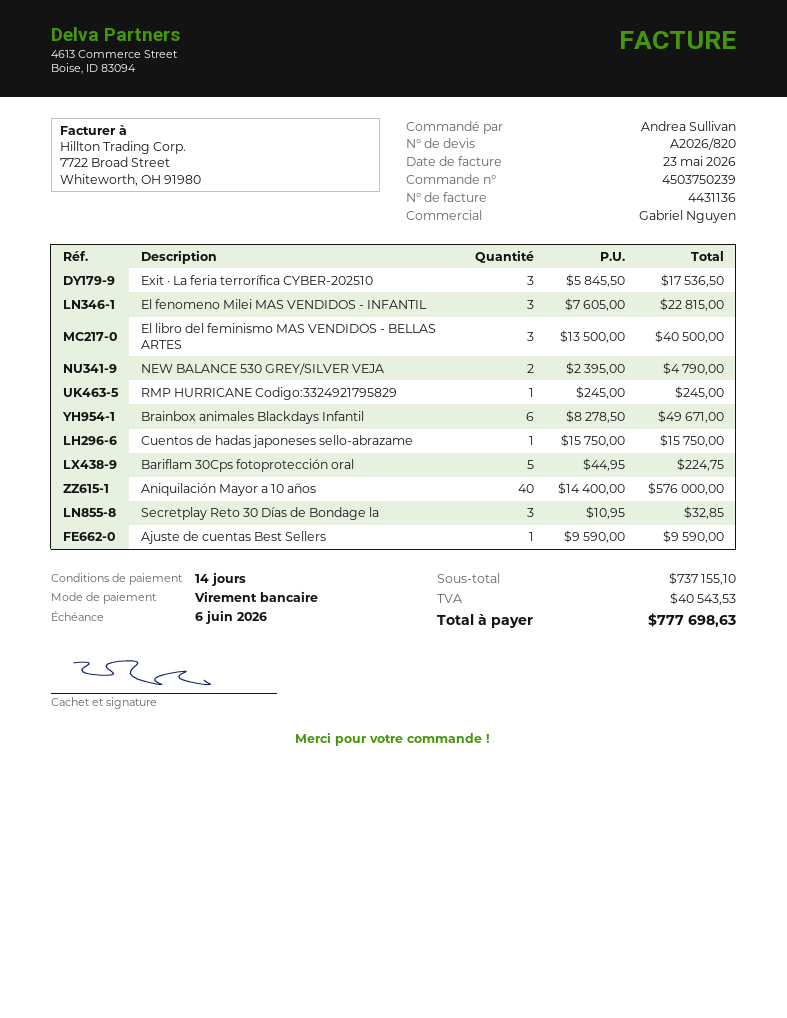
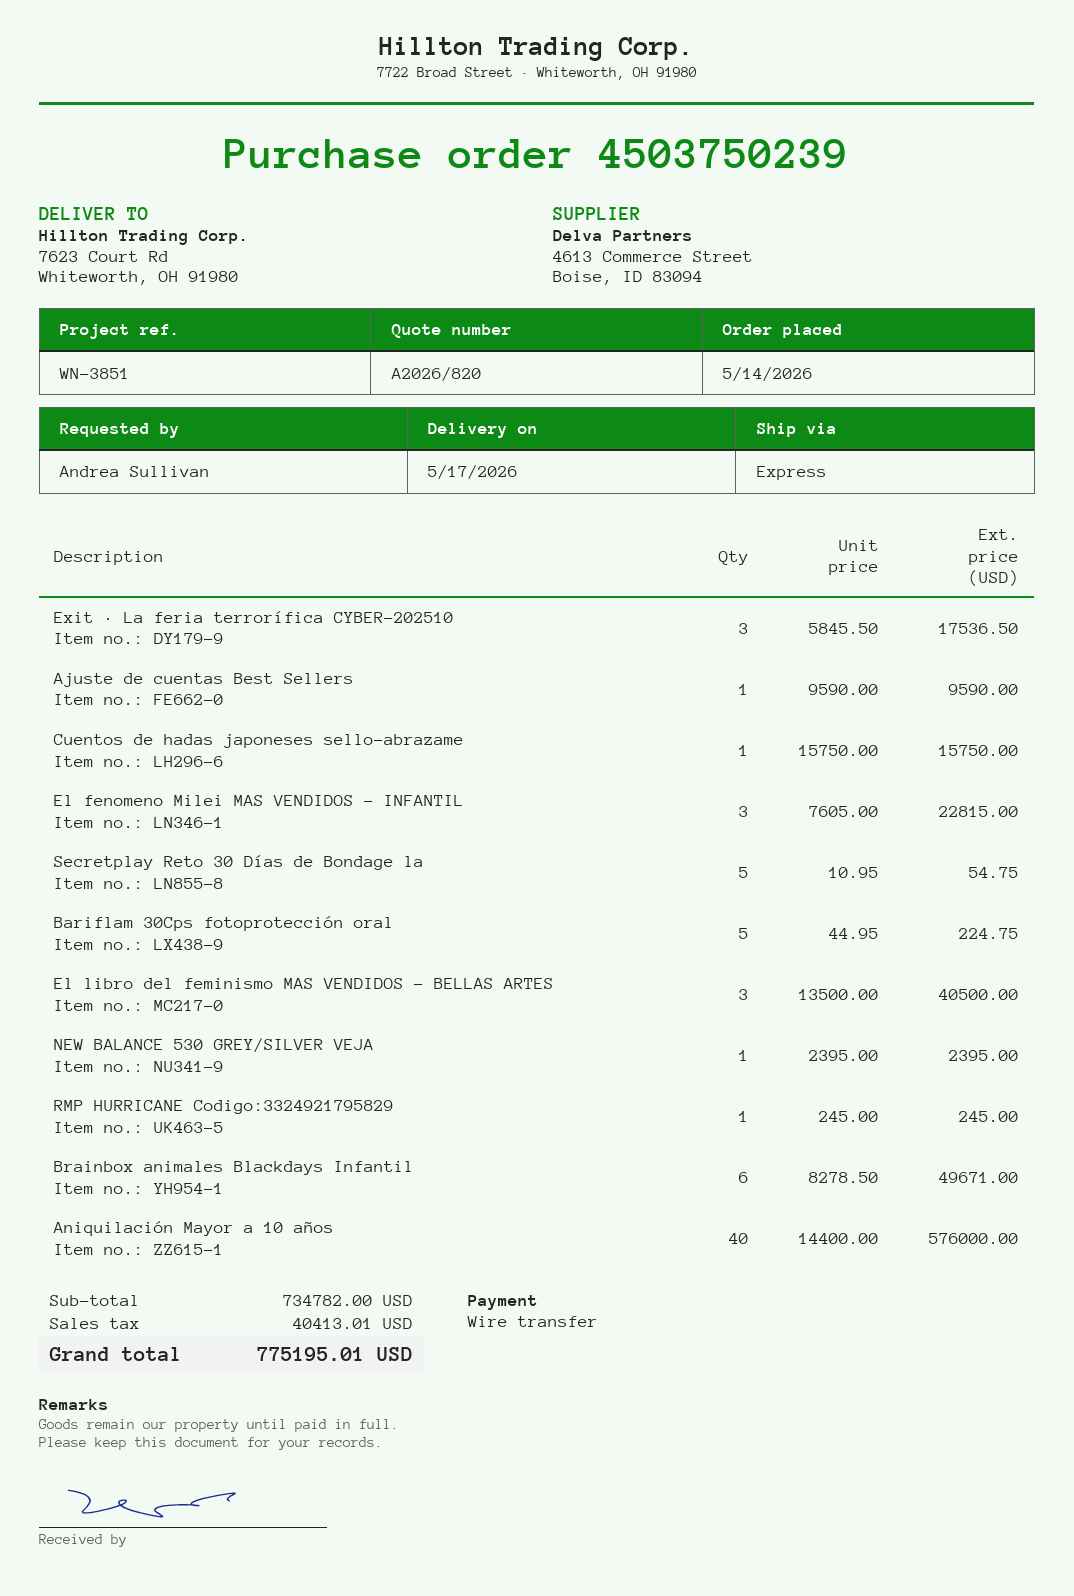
NEW BALANCE 530 GREY/SILVER VEJA: 2 x 2395.00 = 4790.00 -> 1 x 2395.00 = 2395.00
Secretplay Reto 30 Días de Bondage la: 3 x 10.95 = 32.85 -> 5 x 10.95 = 54.75
subtotal: 737155.10 -> 734782.00
tax: 40543.53 -> 40413.01
total: 777698.63 -> 775195.01

